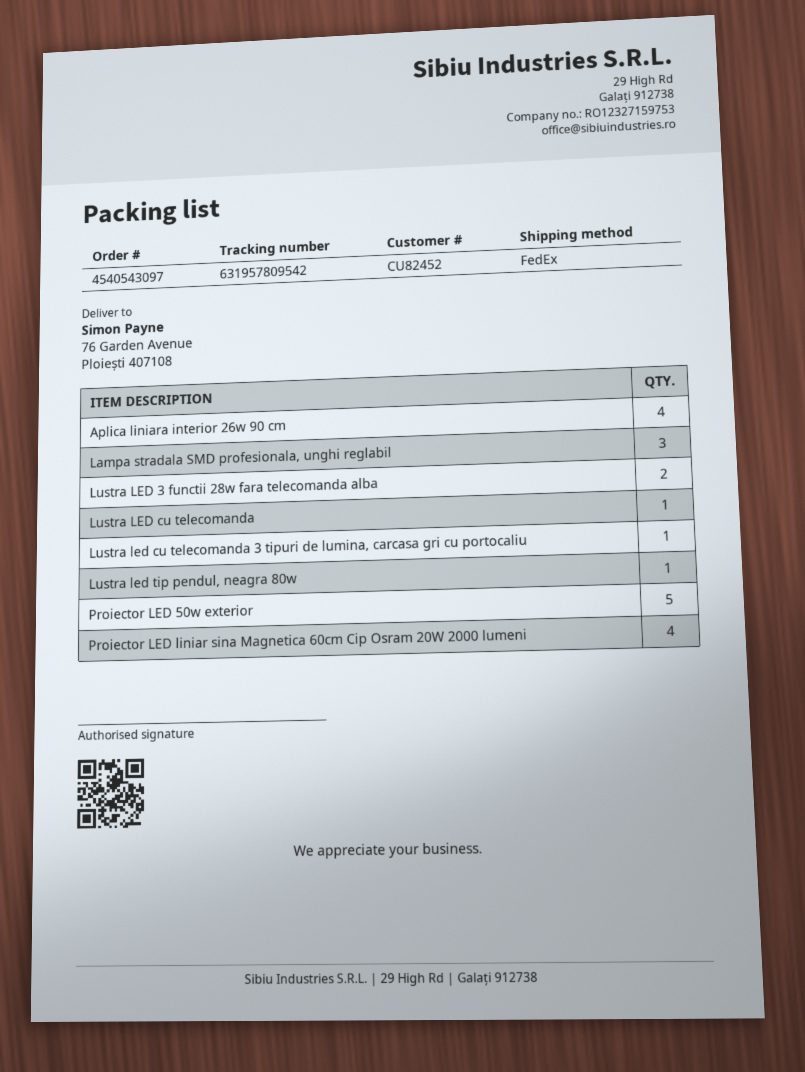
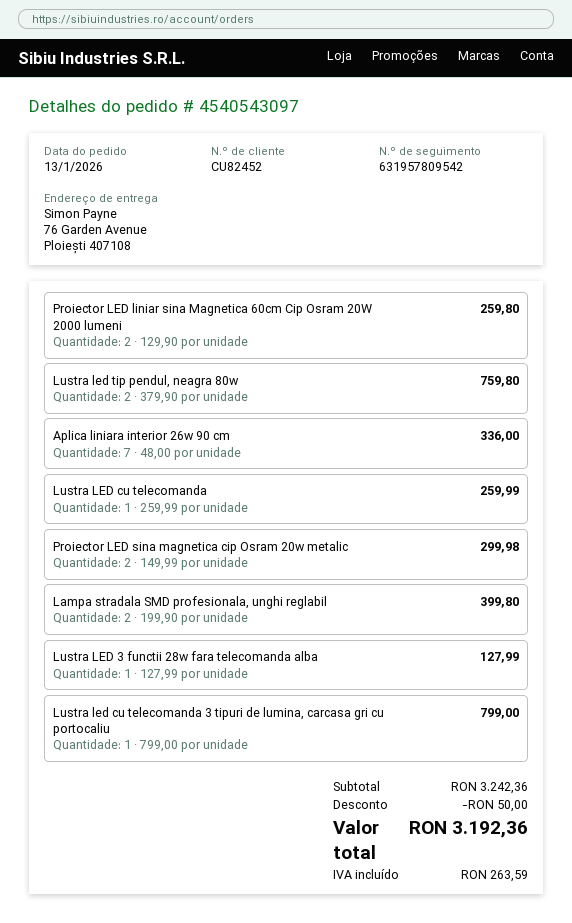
Aplica liniara interior 26w 90 cm: 4 -> 7
Lampa stradala SMD profesionala, unghi reglabil: 3 -> 2
Lustra LED 3 functii 28w fara telecomanda alba: 2 -> 1
Lustra led tip pendul, neagra 80w: 1 -> 2
Proiector LED 50w exterior: 5 -> none
Proiector LED liniar sina Magnetica 60cm Cip Osram 20W 2000 lumeni: 4 -> 2
Proiector LED sina magnetica cip Osram 20w metalic: none -> 2

